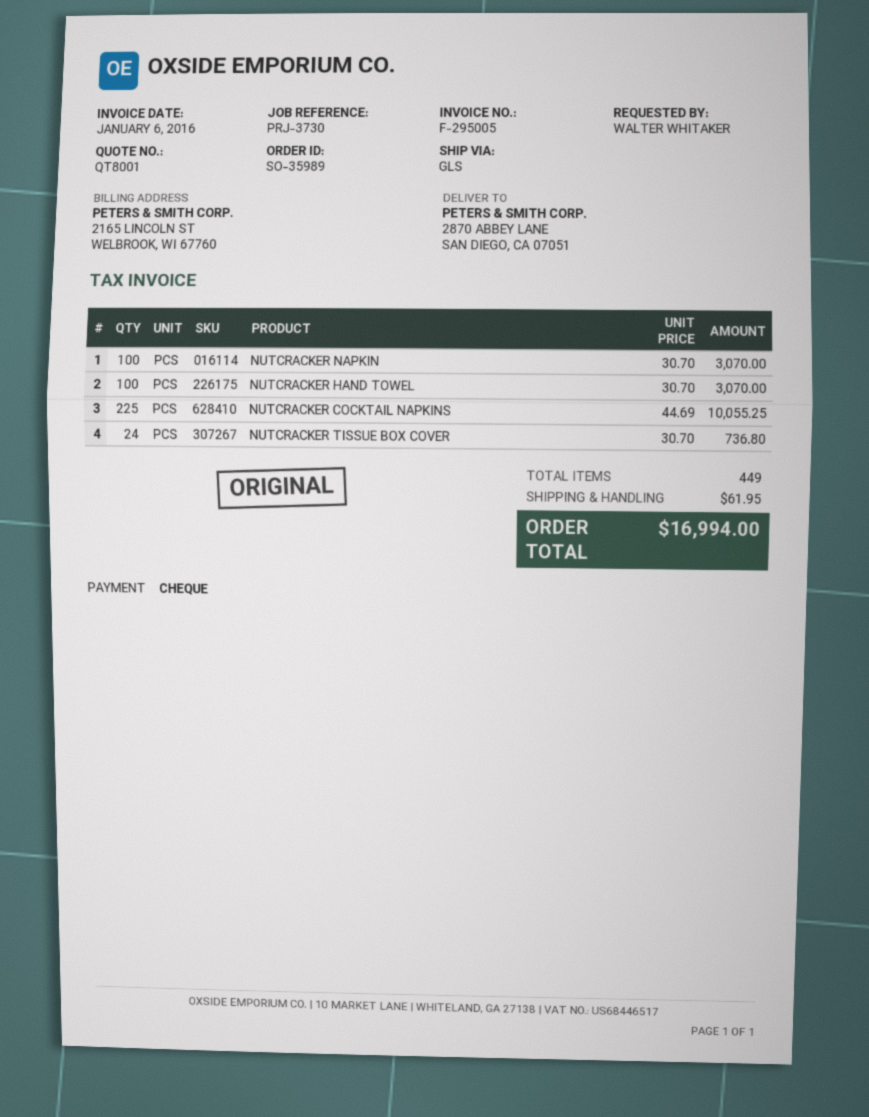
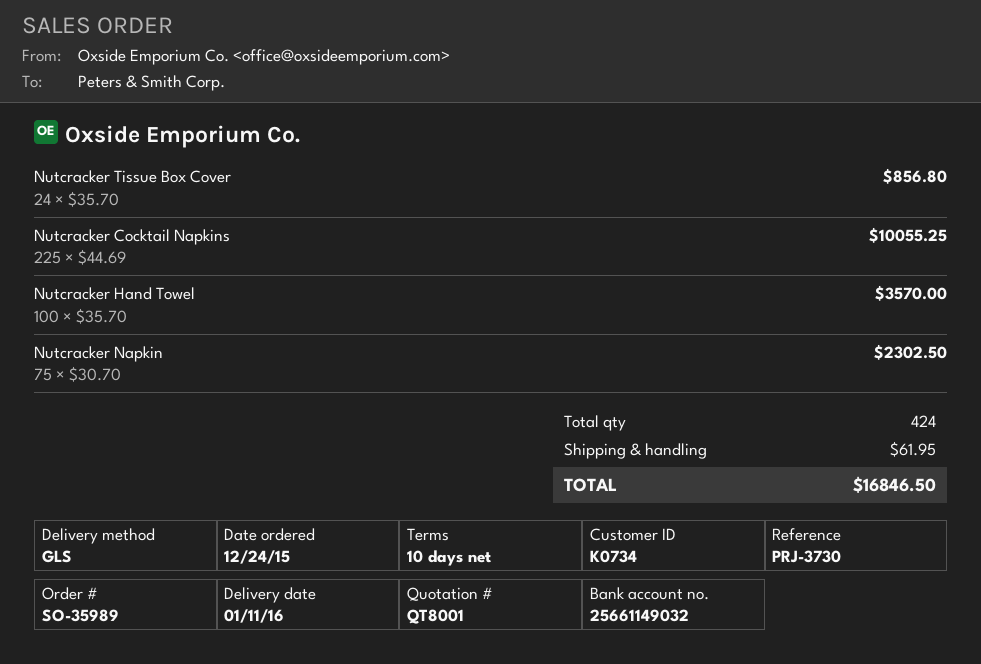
NUTCRACKER NAPKIN: 100 x 30.70 = 3070.00 -> 75 x 30.70 = 2302.50
NUTCRACKER HAND TOWEL: 100 x 30.70 = 3070.00 -> 100 x 35.70 = 3570.00
NUTCRACKER TISSUE BOX COVER: 24 x 30.70 = 736.80 -> 24 x 35.70 = 856.80
total quantity: 449 -> 424
total: 16994.00 -> 16846.50

